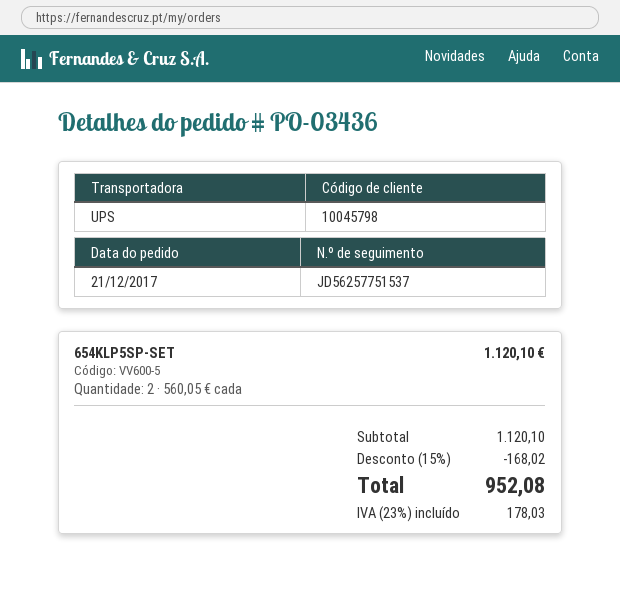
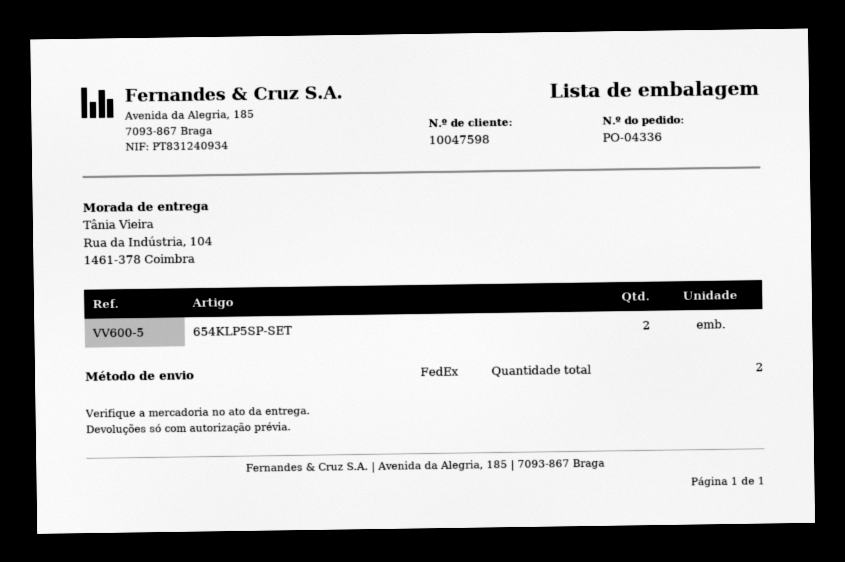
order number: PO-03436 -> PO-04336
customer number: 10045798 -> 10047598
shipping method: UPS -> FedEx

